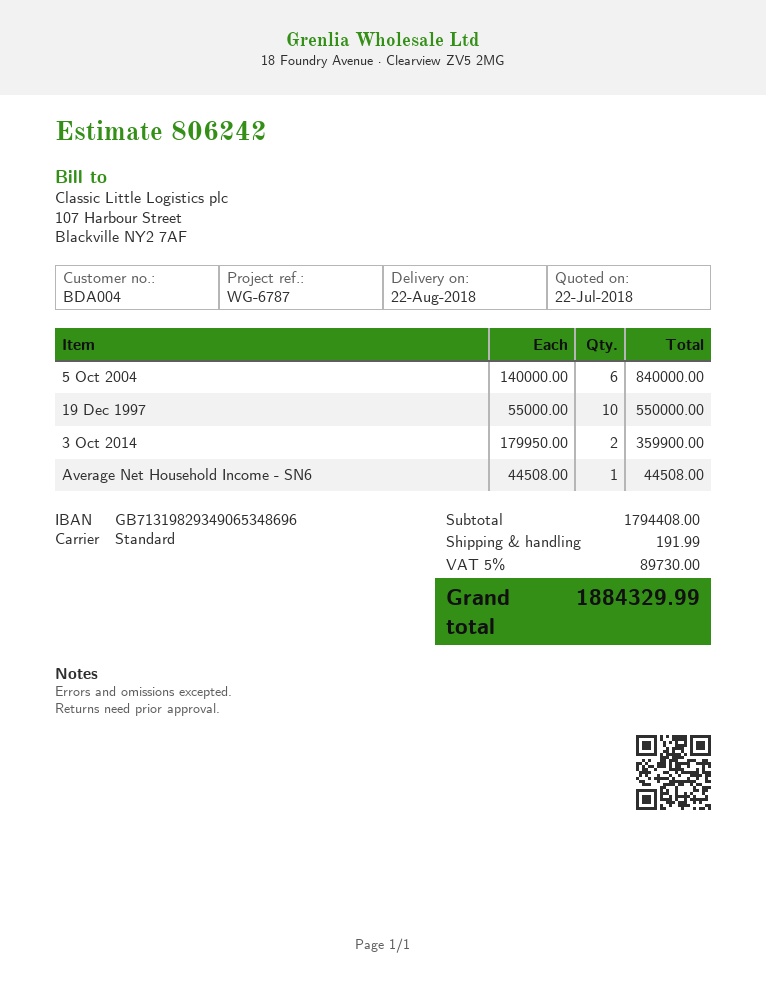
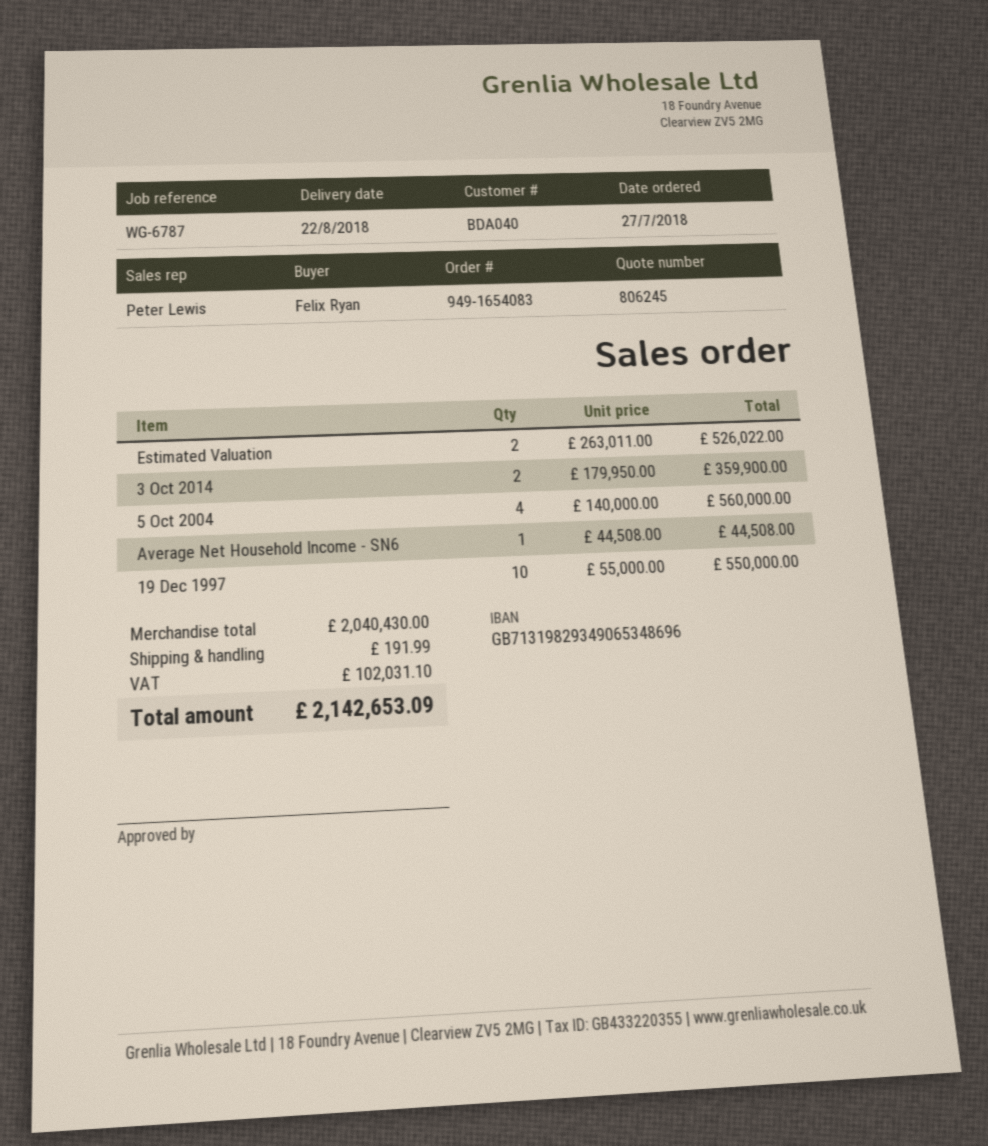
quote number: 806242 -> 806245
customer number: BDA004 -> BDA040
5 Oct 2004: 6 x 140000.00 = 840000.00 -> 4 x 140000.00 = 560000.00
Estimated Valuation: none -> 2 x 263011.00 = 526022.00
subtotal: 1794408.00 -> 2040430.00
tax: 89730.00 -> 102031.10
total: 1884329.99 -> 2142653.09

